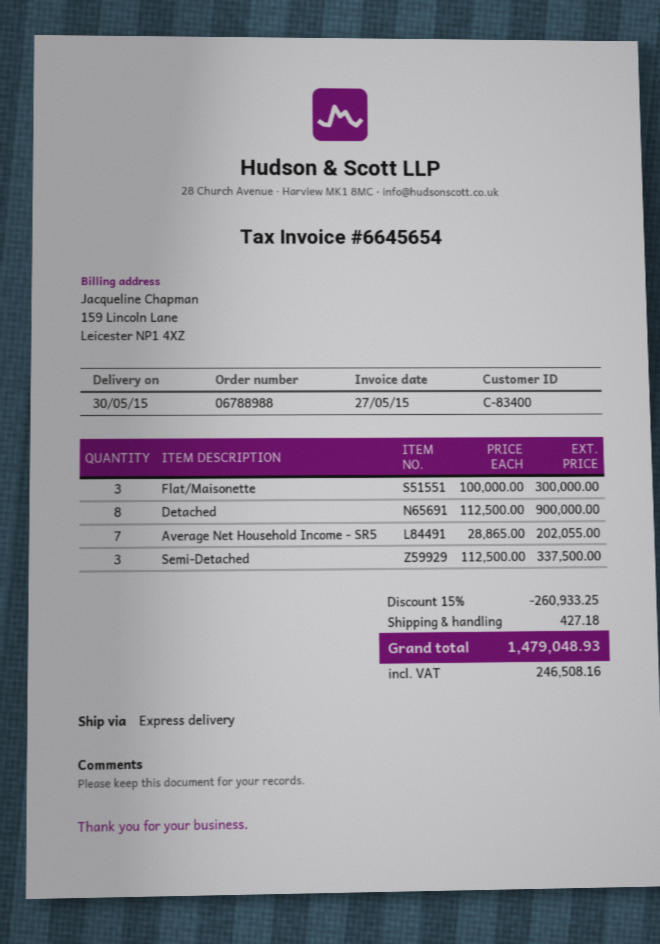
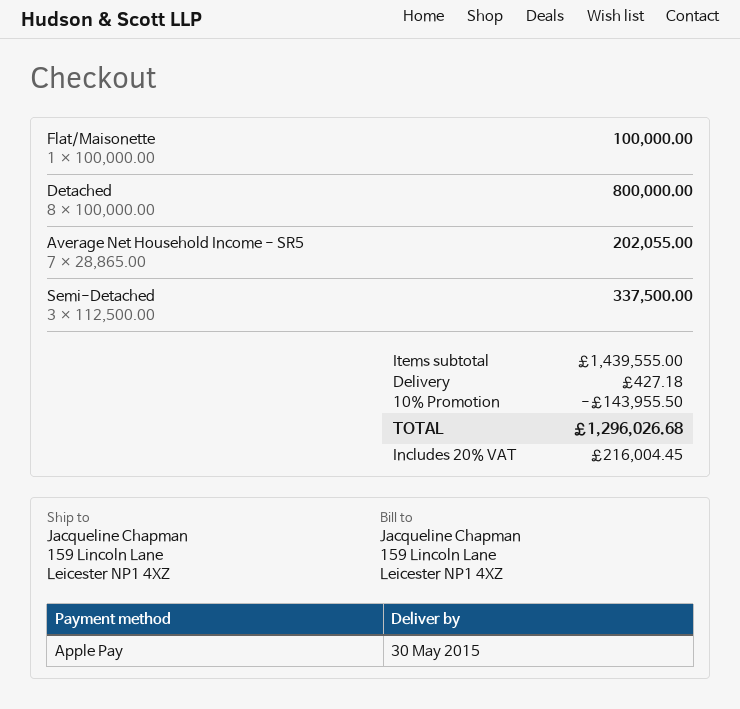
Flat/Maisonette: 3 x 100000.00 = 300000.00 -> 1 x 100000.00 = 100000.00
Detached: 8 x 112500.00 = 900000.00 -> 8 x 100000.00 = 800000.00
discount: 15% = 260933.25 -> 10% = 143955.50
tax: 246508.16 -> 216004.45
total: 1479048.93 -> 1296026.68

